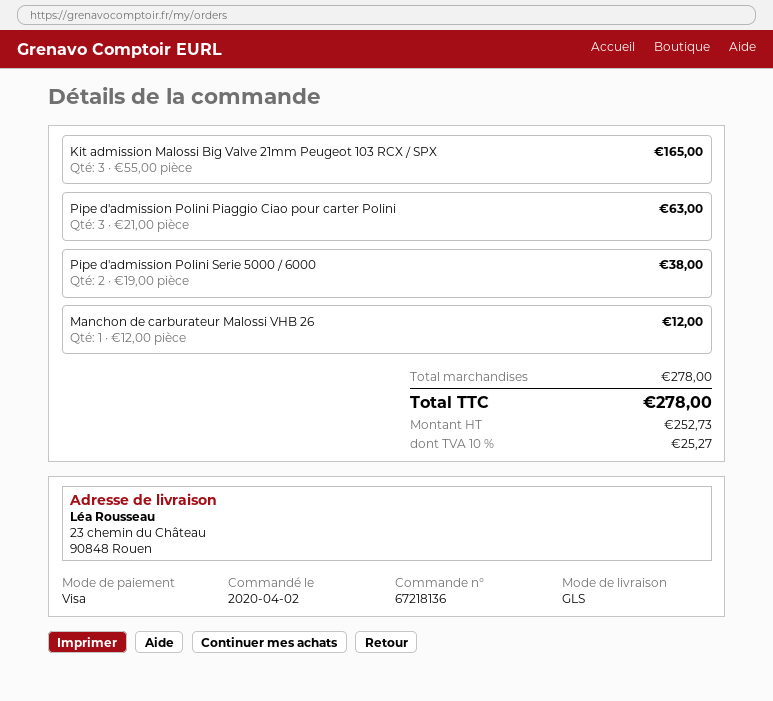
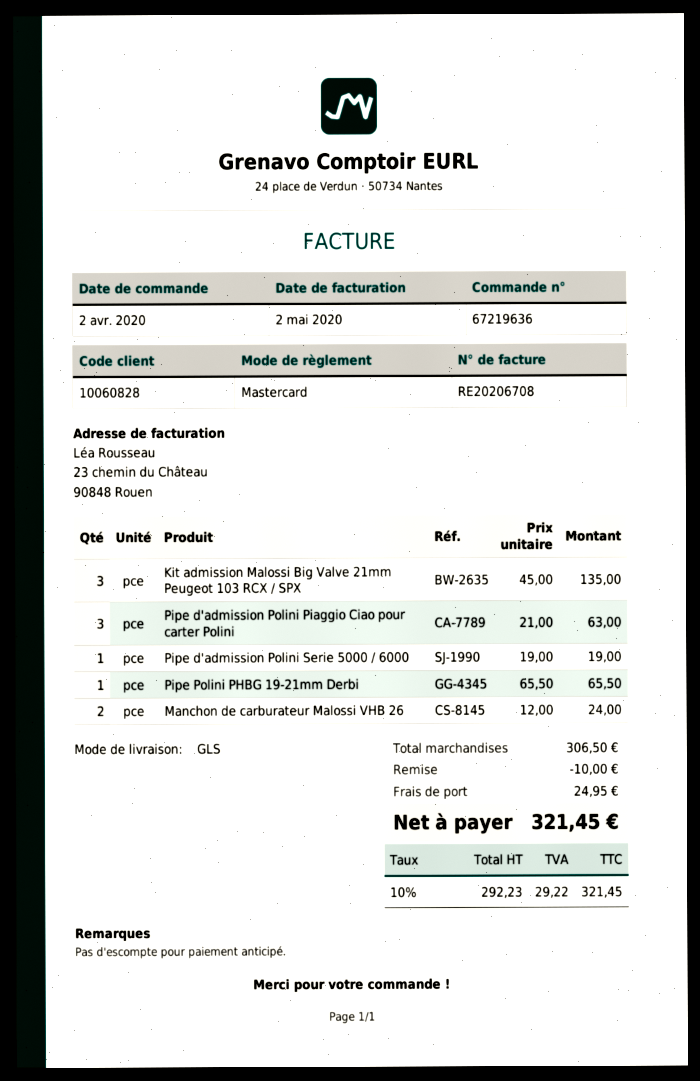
order number: 67218136 -> 67219636
payment method: Visa -> Mastercard
Kit admission Malossi Big Valve 21mm Peugeot 103 RCX / SPX: 3 x 55.00 = 165.00 -> 3 x 45.00 = 135.00
Pipe d'admission Polini Serie 5000 / 6000: 2 x 19.00 = 38.00 -> 1 x 19.00 = 19.00
Manchon de carburateur Malossi VHB 26: 1 x 12.00 = 12.00 -> 2 x 12.00 = 24.00
Pipe Polini PHBG 19-21mm Derbi: none -> 1 x 65.50 = 65.50
subtotal: 278.00 -> 306.50
discount: none -> 10.00
shipping: none -> 24.95
net: 252.73 -> 292.23
tax: 10% = 25.27 -> 10% = 29.22
total: 278.00 -> 321.45

